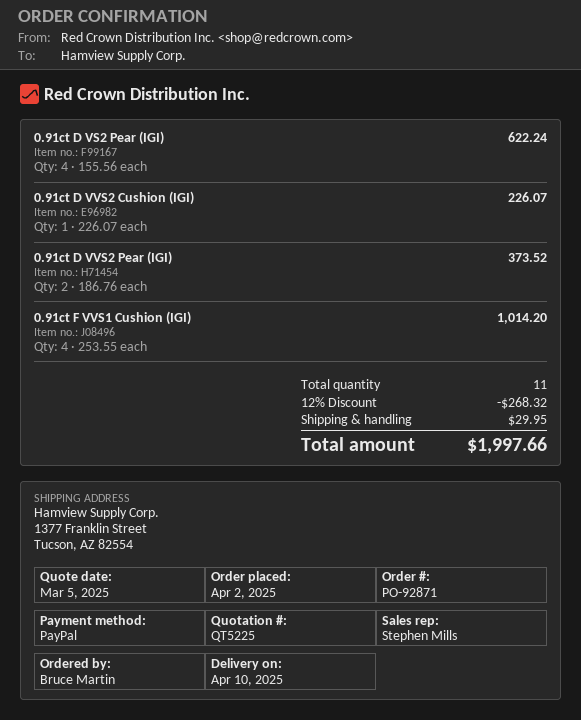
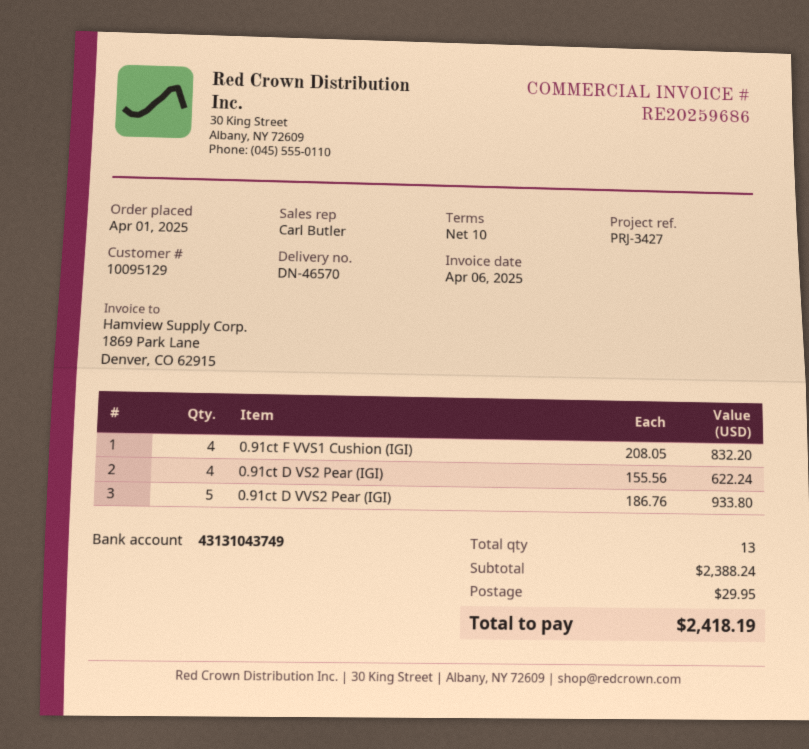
order date: 2025-04-02 -> 2025-04-01
sales rep: Stephen Mills -> Carl Butler
0.91ct D VVS2 Cushion (IGI): 1 x 226.07 = 226.07 -> none
0.91ct D VVS2 Pear (IGI): 2 x 186.76 = 373.52 -> 5 x 186.76 = 933.80
0.91ct F VVS1 Cushion (IGI): 4 x 253.55 = 1014.20 -> 4 x 208.05 = 832.20
total quantity: 11 -> 13
discount: 12% = 268.32 -> none
total: 1997.66 -> 2418.19

